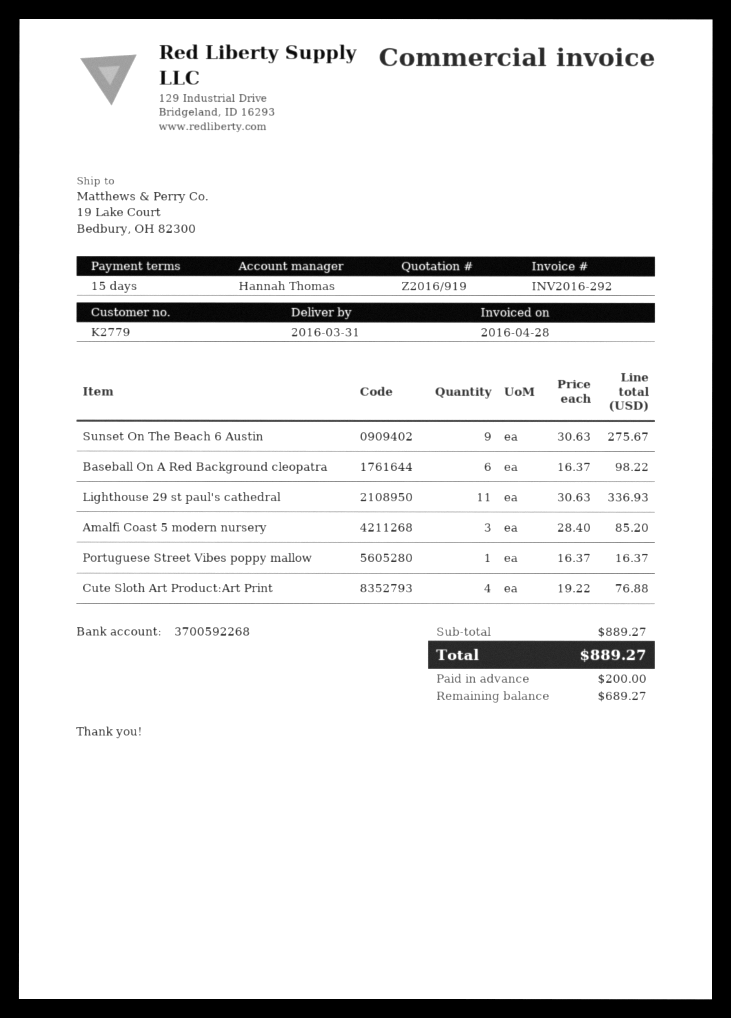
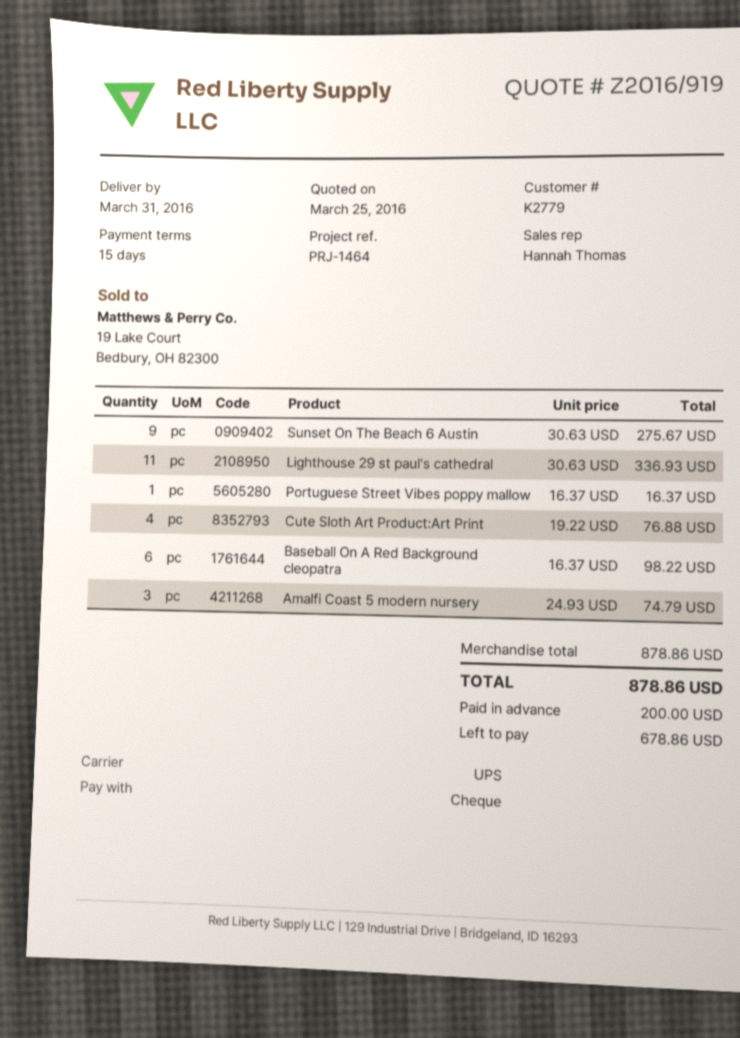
Amalfi Coast 5 modern nursery: 3 x 28.40 = 85.20 -> 3 x 24.93 = 74.79
subtotal: 889.27 -> 878.86
total: 889.27 -> 878.86
balance: 689.27 -> 678.86

